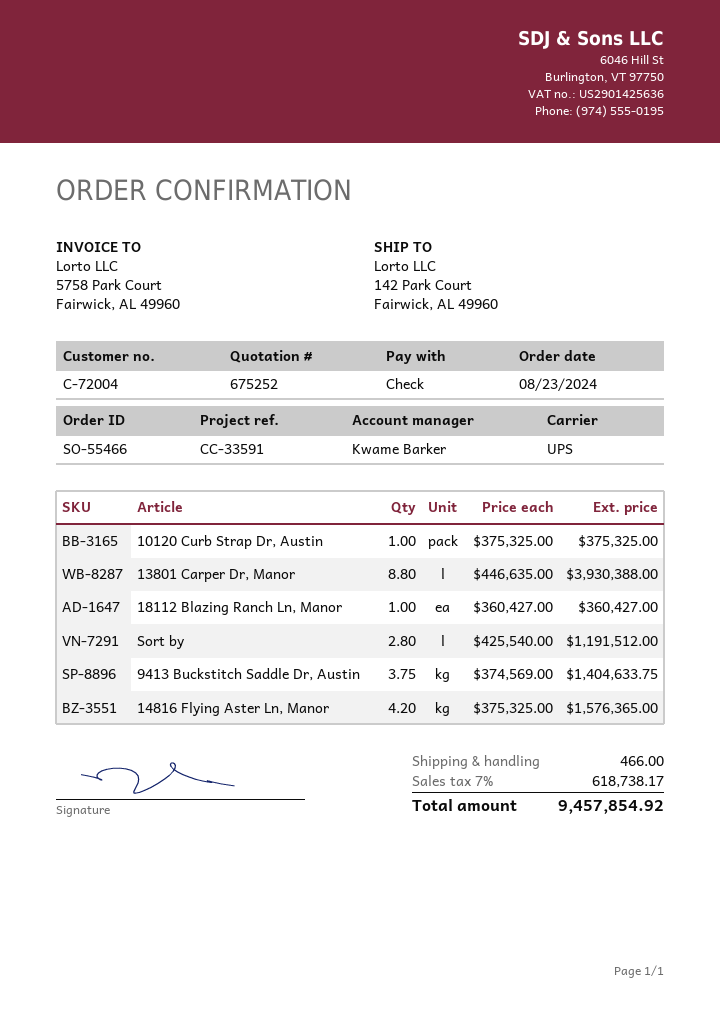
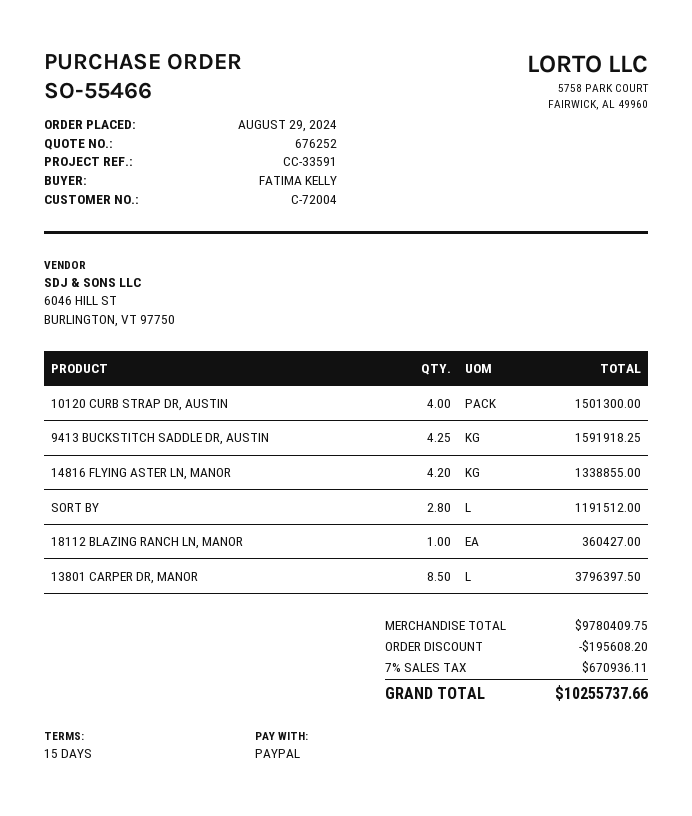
quote number: 675252 -> 676252
order date: 2024-08-23 -> 2024-08-29
payment method: cheque -> PayPal
10120 Curb Strap Dr, Austin: 1 for 375325.00 -> 4 for 1501300.00
13801 Carper Dr, Manor: 8.8 for 3930388.00 -> 8.5 for 3796397.50
9413 Buckstitch Saddle Dr, Austin: 3.75 for 1404633.75 -> 4.25 for 1591918.25
14816 Flying Aster Ln, Manor: 4.2 for 1576365.00 -> 4.2 for 1338855.00
discount: none -> 195608.20
shipping: 466.00 -> none
tax: 7% = 618738.17 -> 7% = 670936.11
total: 9457854.92 -> 10255737.66

